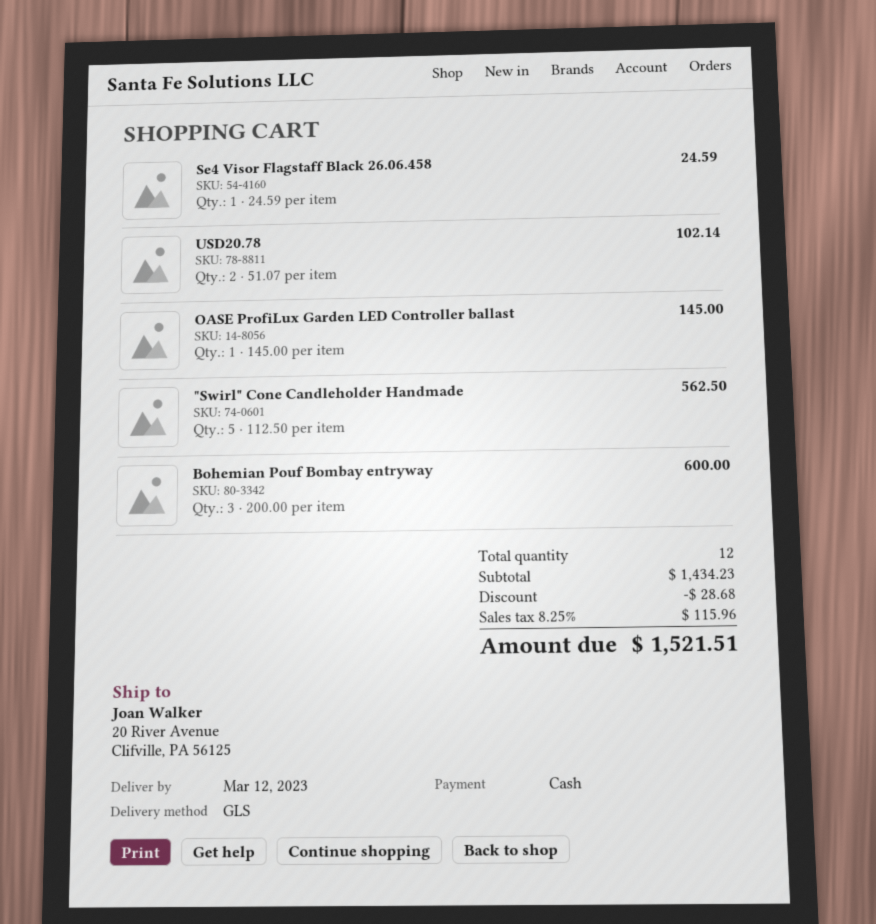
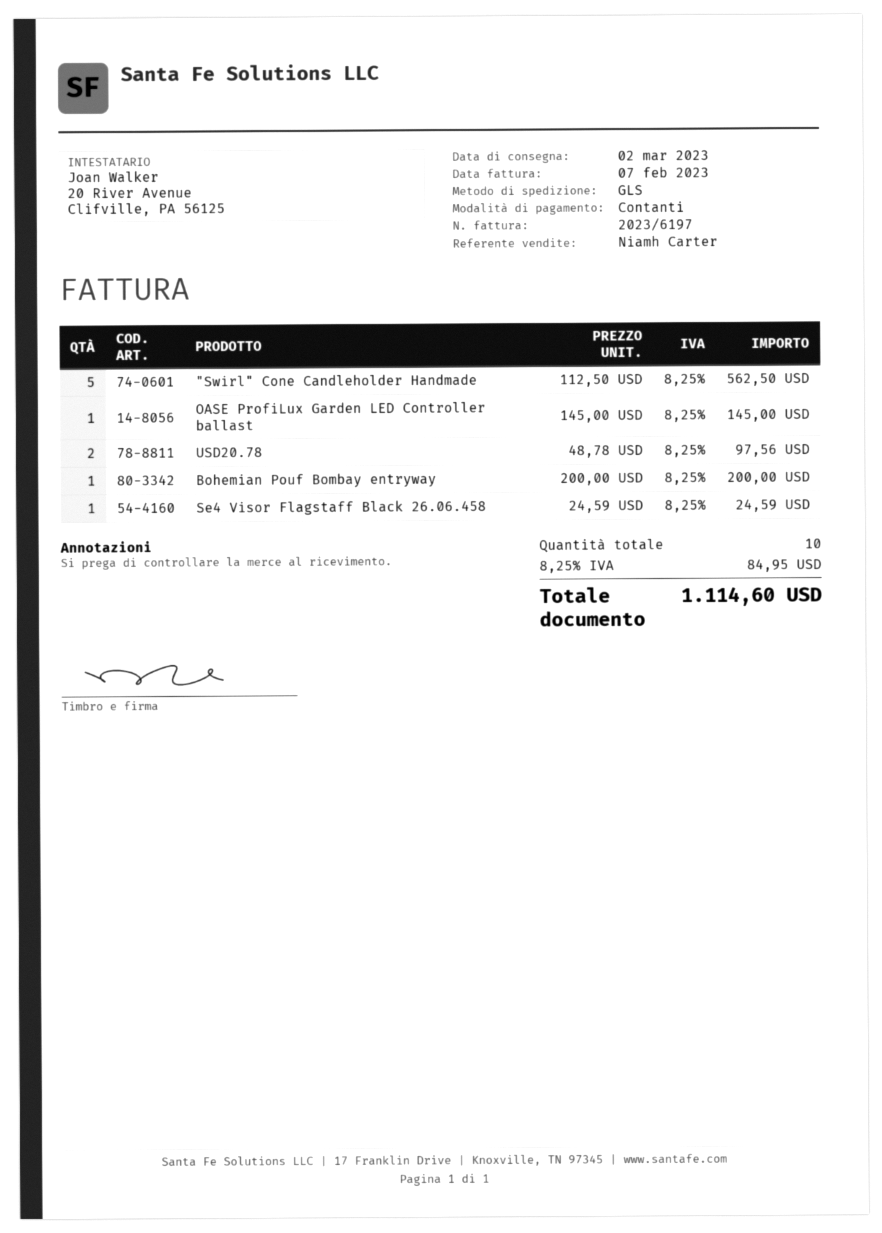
delivery date: 2023-03-12 -> 2023-03-02
USD20.78: 2 x 51.07 = 102.14 -> 2 x 48.78 = 97.56
Bohemian Pouf Bombay entryway: 3 x 200.00 = 600.00 -> 1 x 200.00 = 200.00
total quantity: 12 -> 10
discount: 28.68 -> none
tax: 8.25% = 115.96 -> 8.25% = 84.95
total: 1521.51 -> 1114.60

